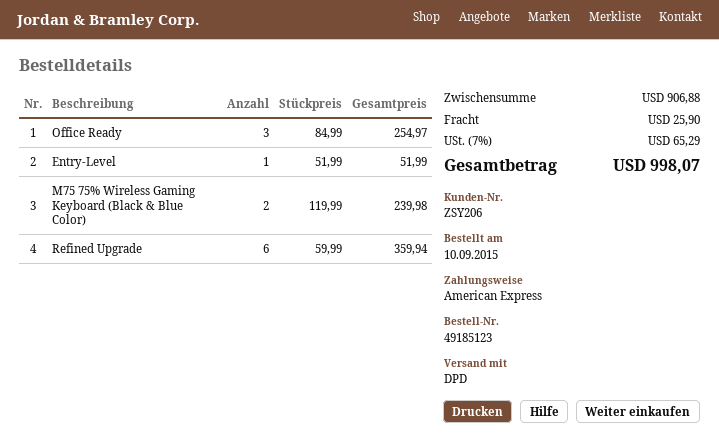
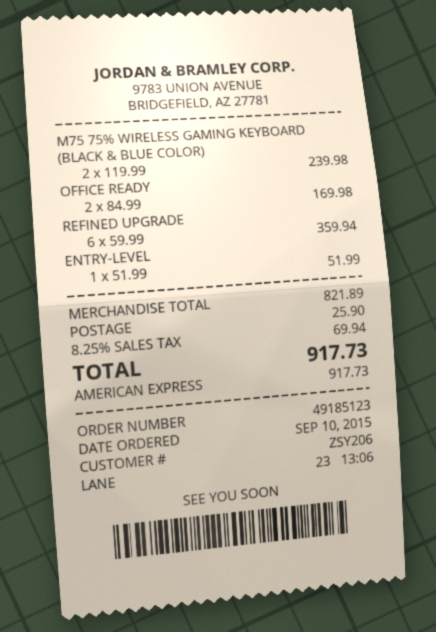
Office Ready: 3 x 84.99 = 254.97 -> 2 x 84.99 = 169.98
subtotal: 906.88 -> 821.89
tax: 7% = 65.29 -> 8.25% = 69.94
total: 998.07 -> 917.73

